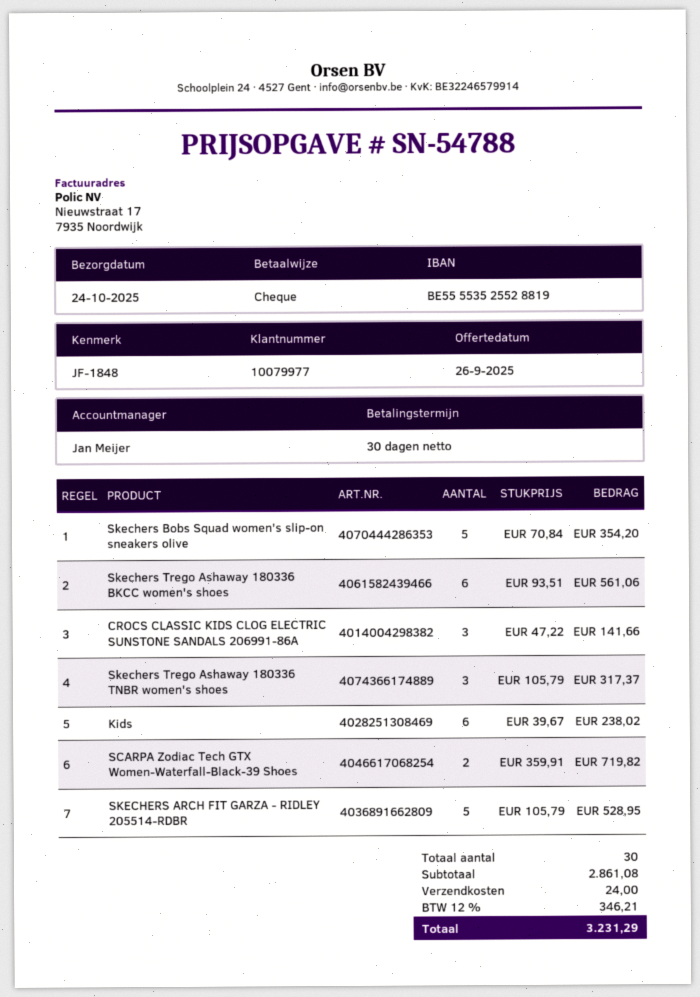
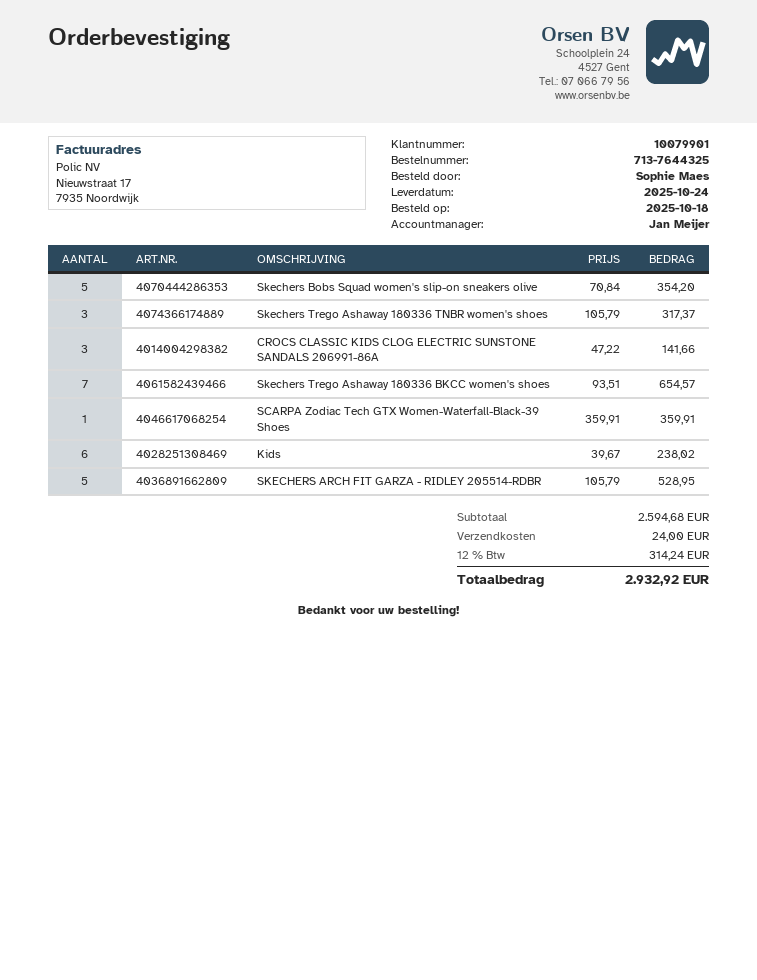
customer number: 10079977 -> 10079901
Skechers Trego Ashaway 180336 BKCC women's shoes: 6 x 93.51 = 561.06 -> 7 x 93.51 = 654.57
SCARPA Zodiac Tech GTX Women-Waterfall-Black-39 Shoes: 2 x 359.91 = 719.82 -> 1 x 359.91 = 359.91
subtotal: 2861.08 -> 2594.68
tax: 12% = 346.21 -> 12% = 314.24
total: 3231.29 -> 2932.92

